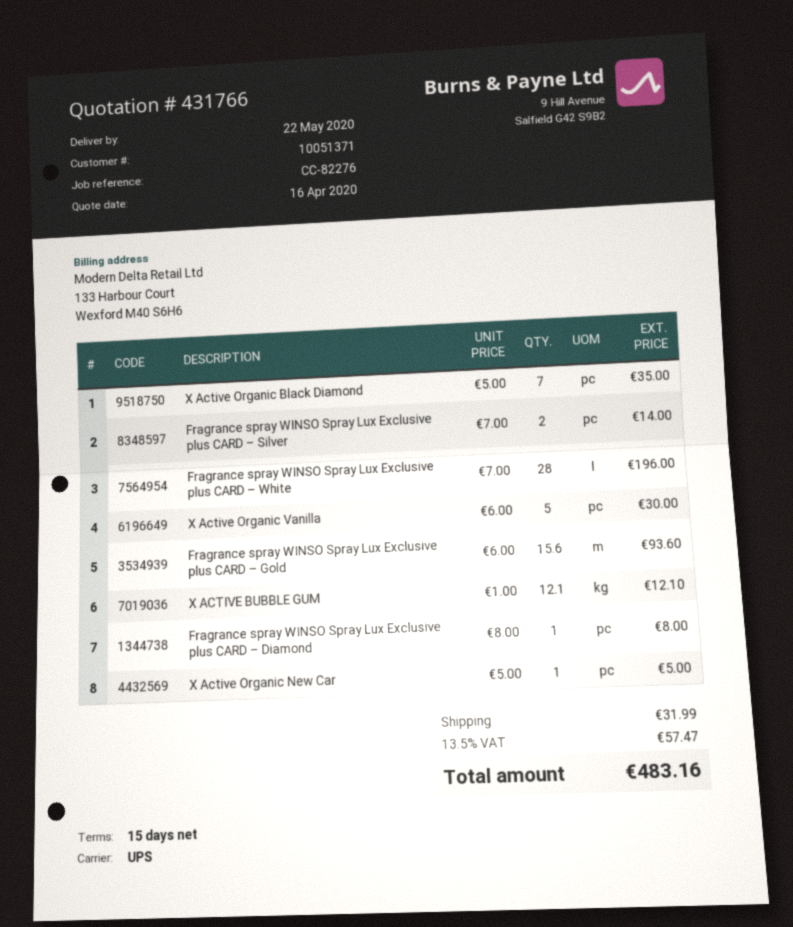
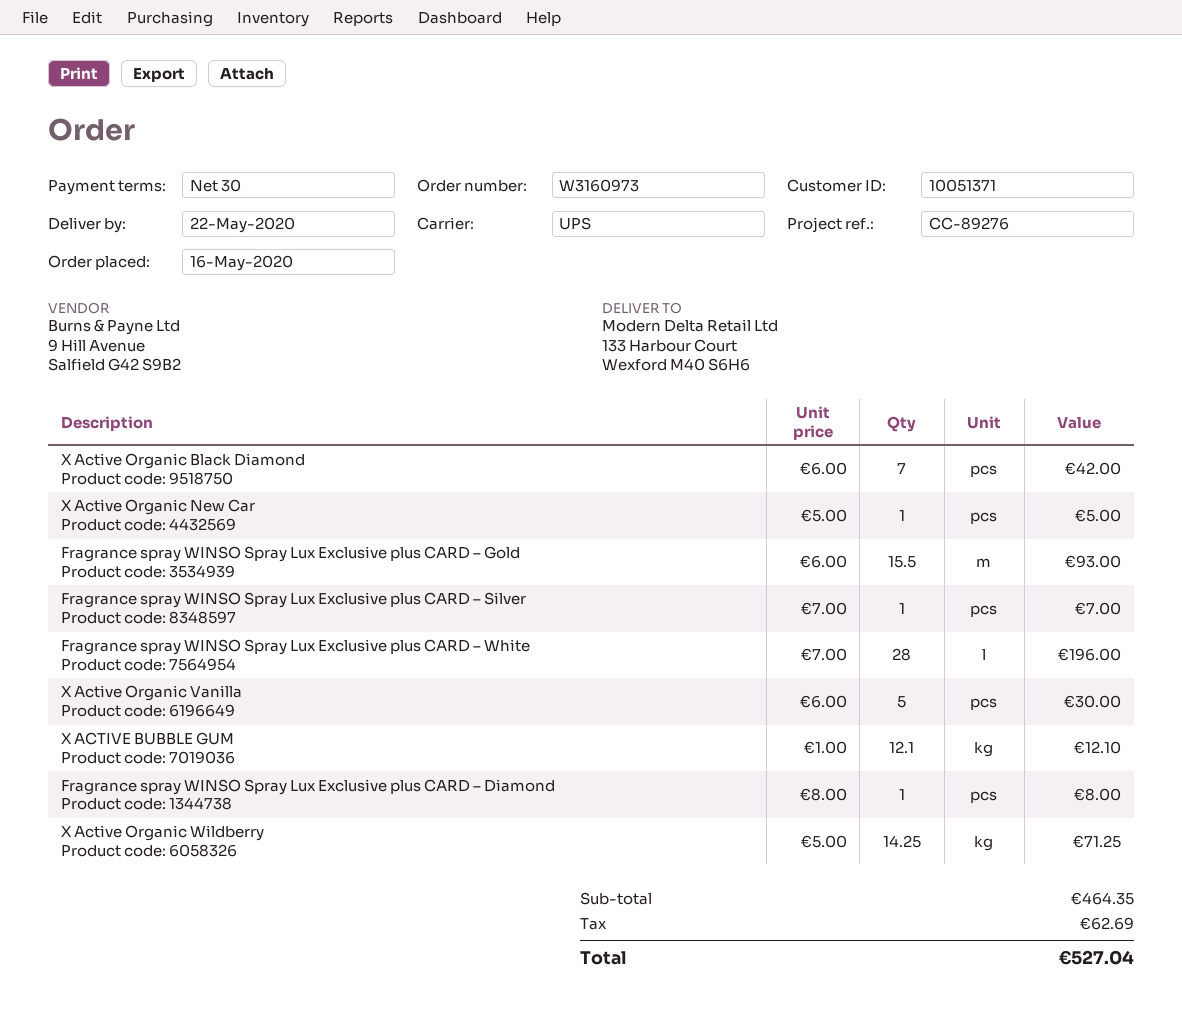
payment terms: 15 days -> 30 days
reference: CC-82276 -> CC-89276
X Active Organic Black Diamond: 7 x 5.00 = 35.00 -> 7 x 6.00 = 42.00
Fragrance spray WINSO Spray Lux Exclusive plus CARD – Silver: 2 x 7.00 = 14.00 -> 1 x 7.00 = 7.00
Fragrance spray WINSO Spray Lux Exclusive plus CARD – Gold: 15.6 x 6.00 = 93.60 -> 15.5 x 6.00 = 93.00
X Active Organic Wildberry: none -> 14.25 x 5.00 = 71.25
shipping: 31.99 -> none
tax: 57.47 -> 62.69
total: 483.16 -> 527.04

